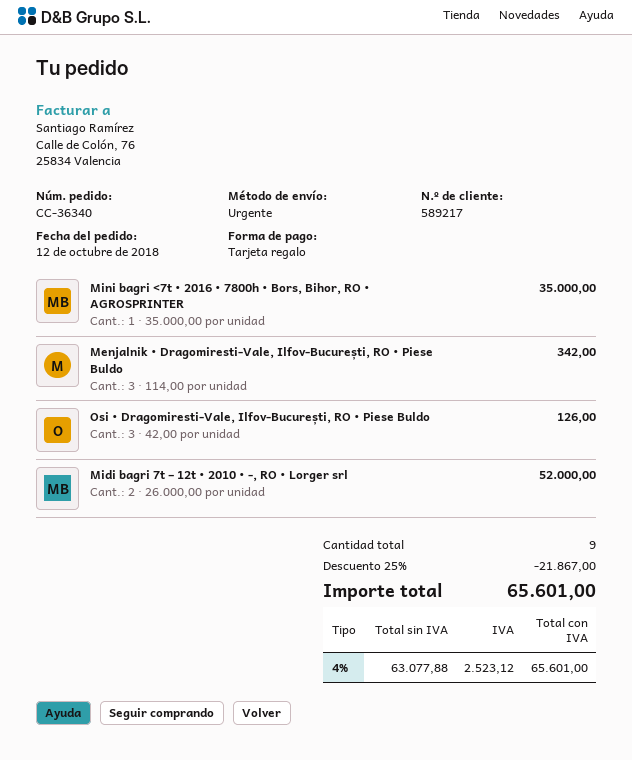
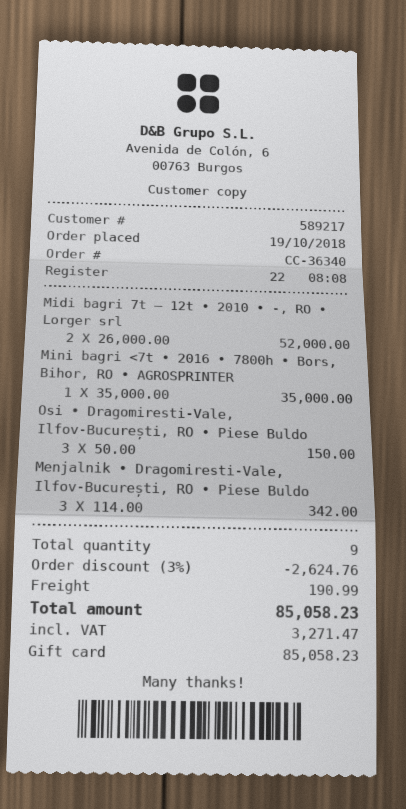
order date: 2018-10-12 -> 2018-10-19
Osi • Dragomiresti-Vale, Ilfov-București, RO • Piese Buldo: 3 x 42.00 = 126.00 -> 3 x 50.00 = 150.00
discount: 25% = 21867.00 -> 3% = 2624.76
shipping: none -> 190.99
tax: 2523.12 -> 3271.47
total: 65601.00 -> 85058.23

